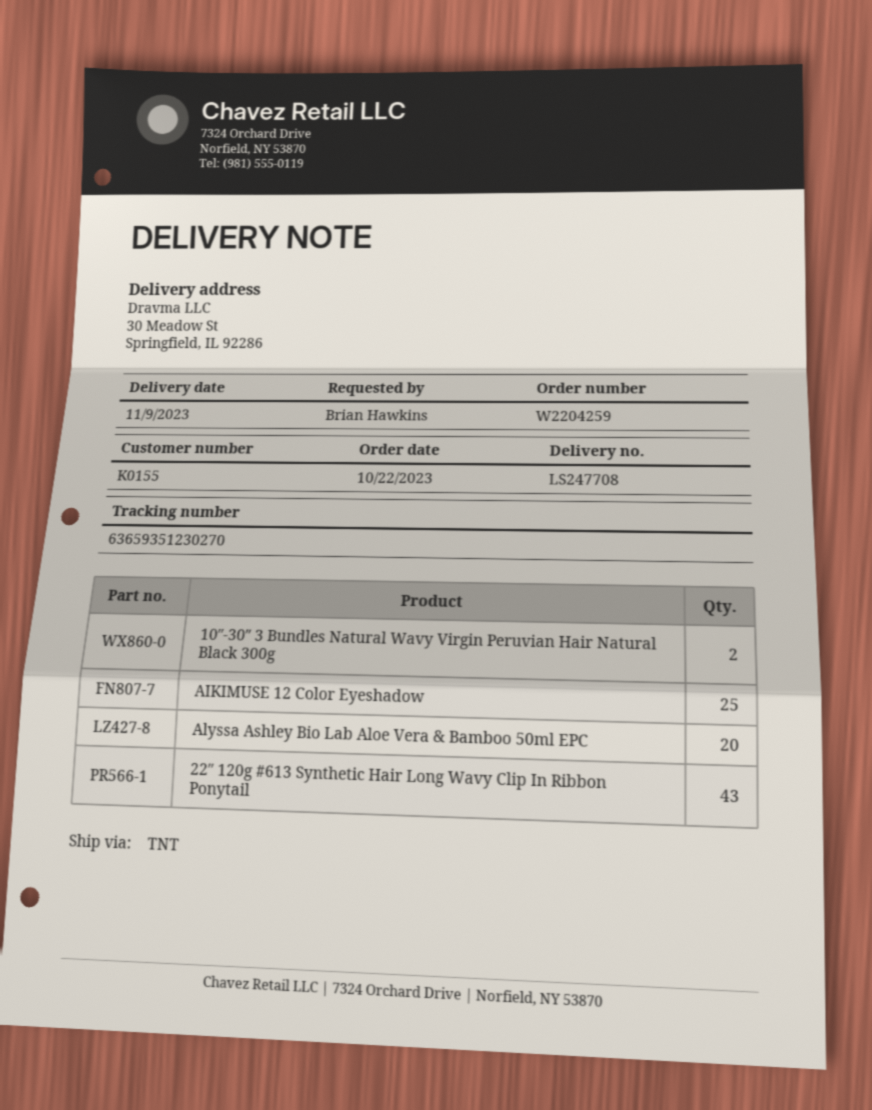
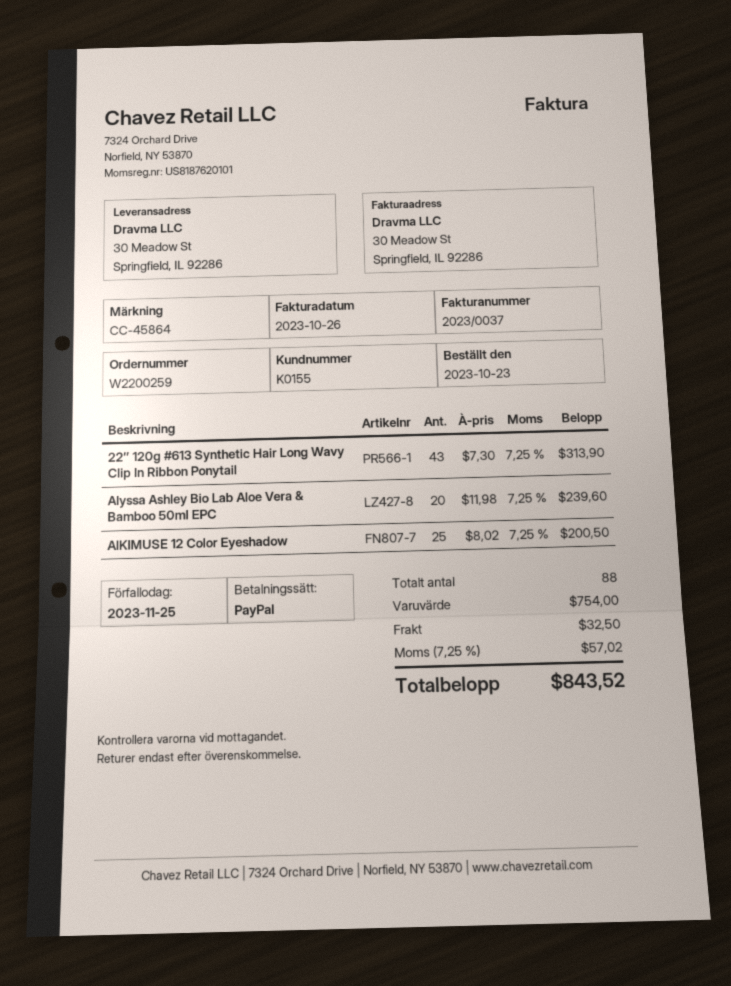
order number: W2204259 -> W2200259
order date: 2023-10-22 -> 2023-10-23
10″-30″ 3 Bundles Natural Wavy Virgin Peruvian Hair Natural Black 300g: 2 -> none

